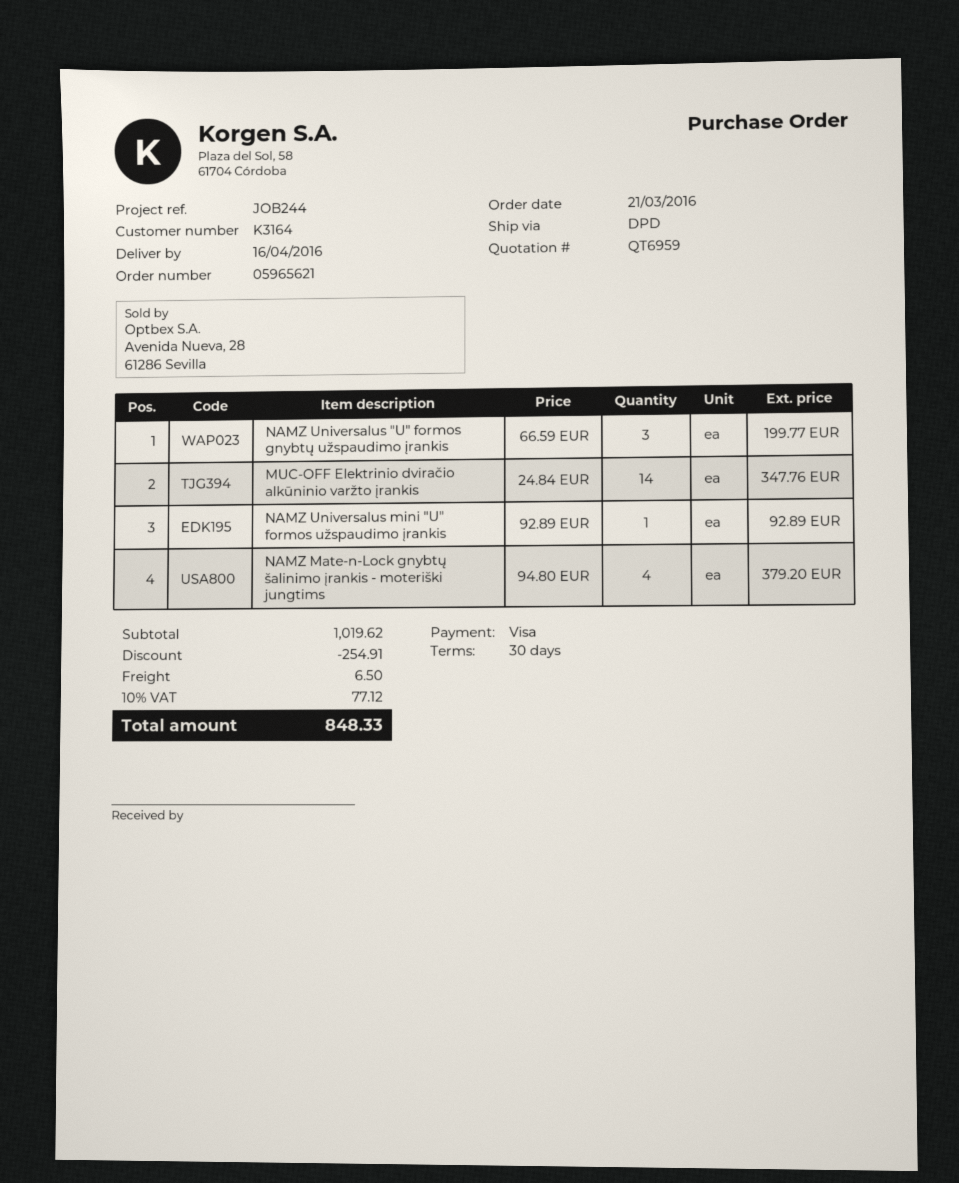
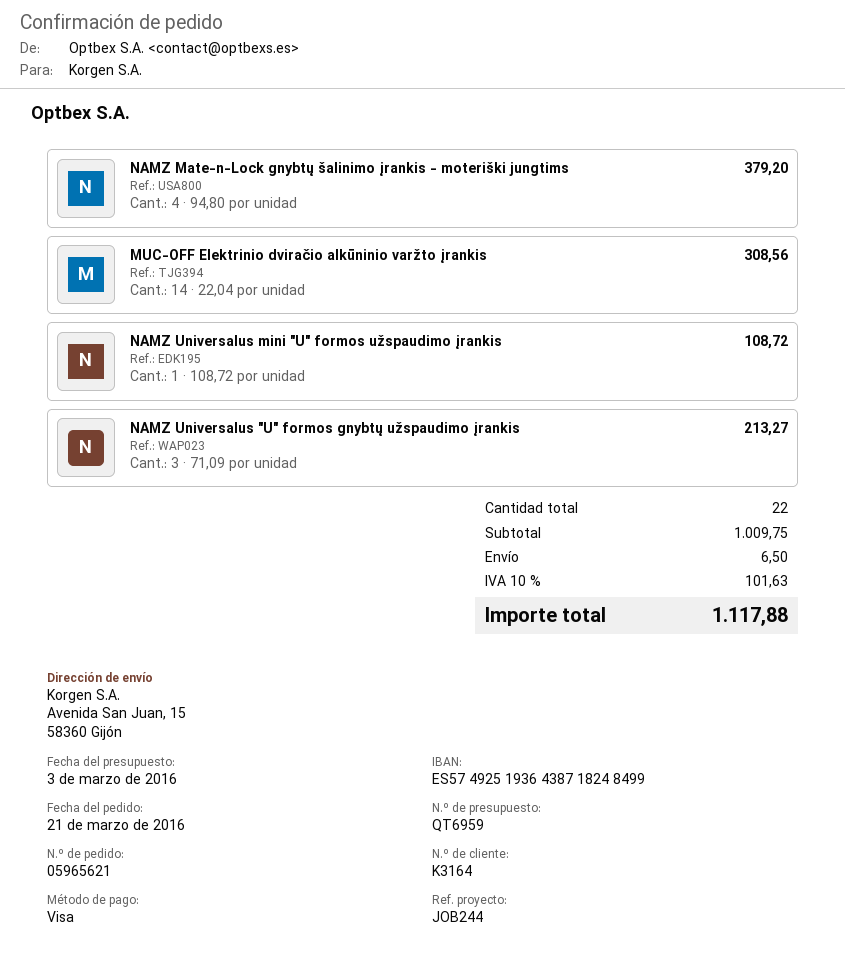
NAMZ Universalus "U" formos gnybtų užspaudimo įrankis: 3 x 66.59 = 199.77 -> 3 x 71.09 = 213.27
MUC-OFF Elektrinio dviračio alkūninio varžto įrankis: 14 x 24.84 = 347.76 -> 14 x 22.04 = 308.56
NAMZ Universalus mini "U" formos užspaudimo įrankis: 1 x 92.89 = 92.89 -> 1 x 108.72 = 108.72
subtotal: 1019.62 -> 1009.75
discount: 254.91 -> none
tax: 10% = 77.12 -> 10% = 101.63
total: 848.33 -> 1117.88

